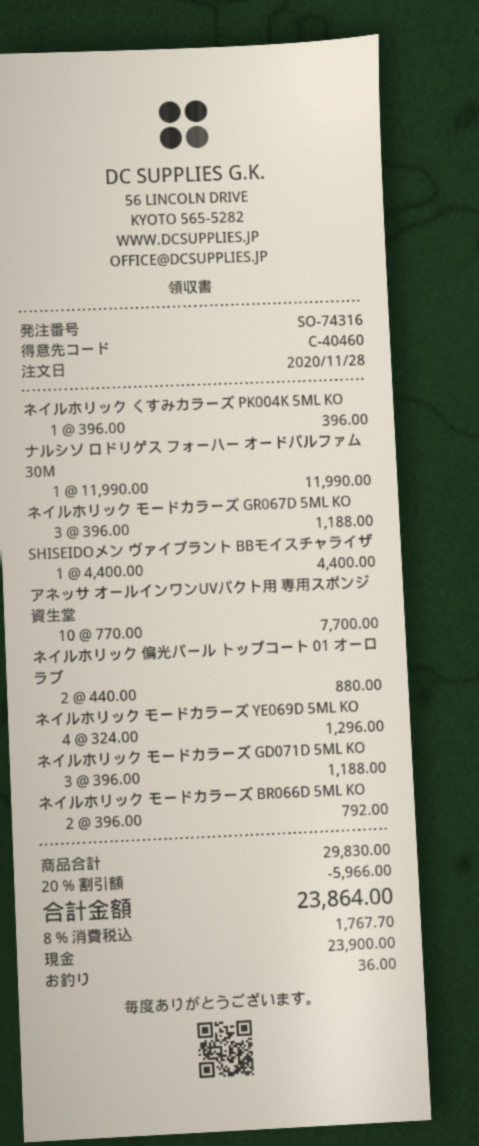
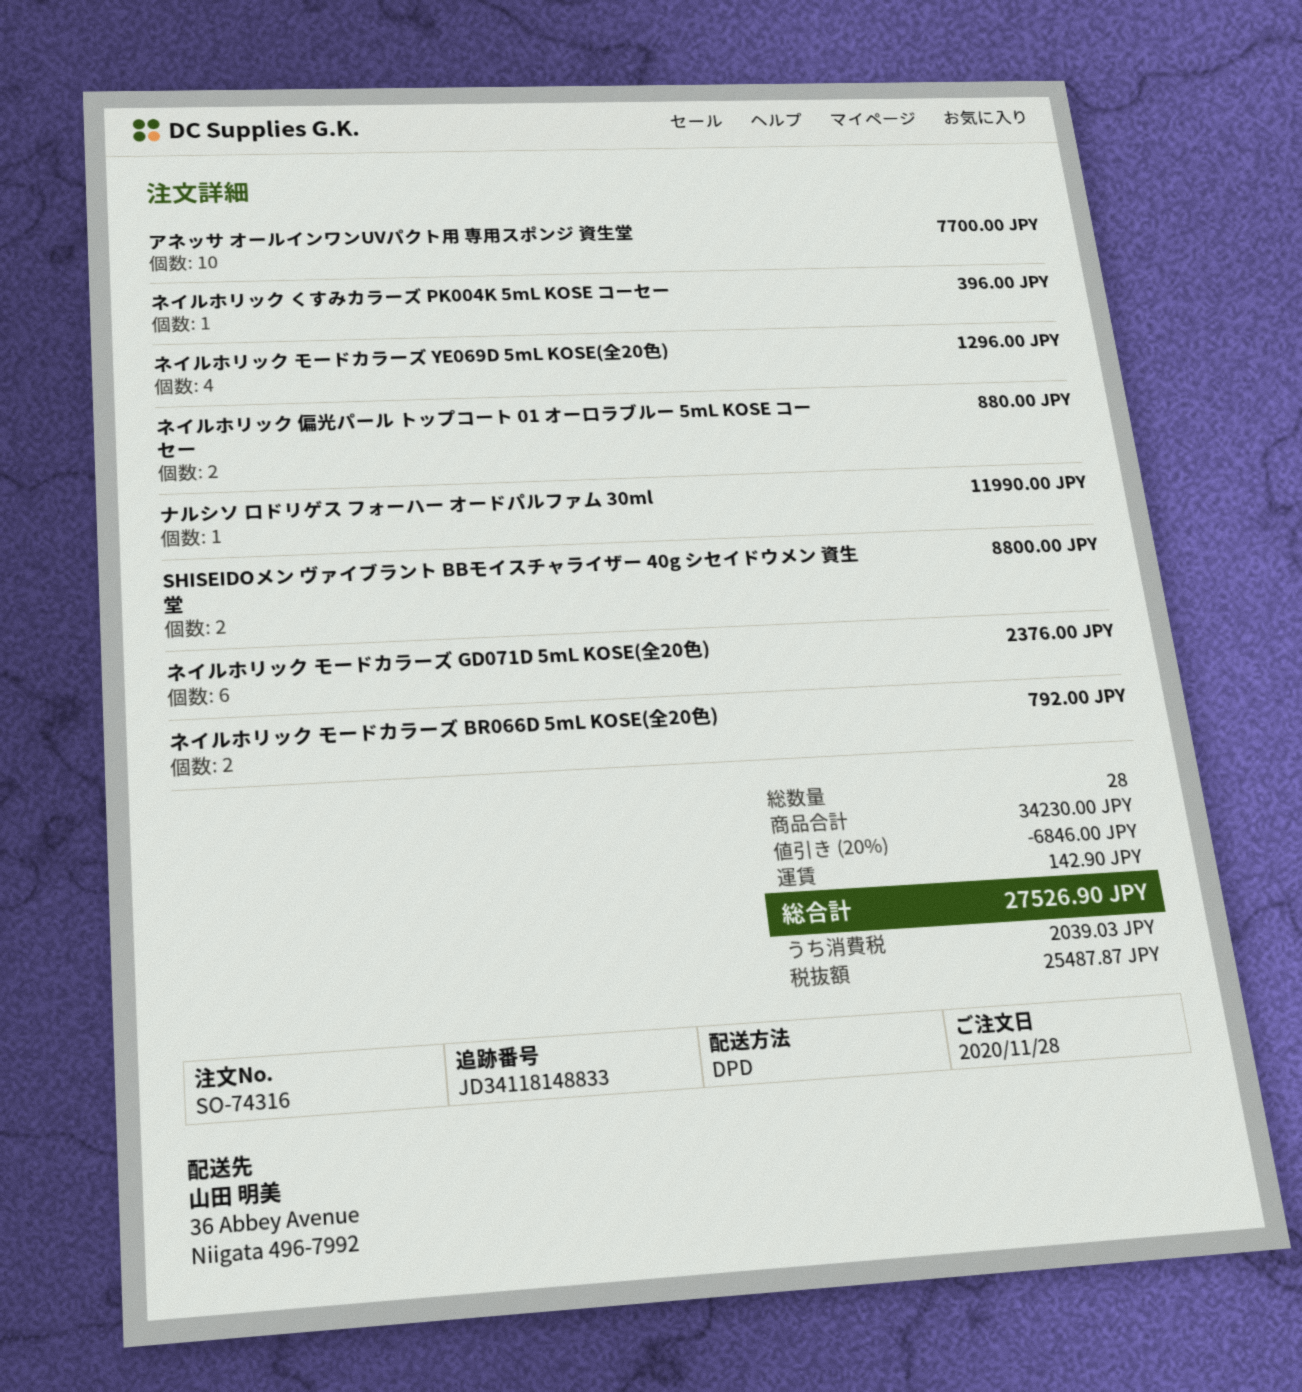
ネイルホリック モードカラーズ GR067D 5ML KO: 3 for 1188.00 -> none
SHISEIDOメン ヴァイブラント BBモイスチャライザ: 1 for 4400.00 -> 2 for 8800.00
ネイルホリック モードカラーズ GD071D 5ML KO: 3 for 1188.00 -> 6 for 2376.00
subtotal: 29830.00 -> 34230.00
discount: 20% = 5966.00 -> 20% = 6846.00
shipping: none -> 142.90
tax: 1767.70 -> 2039.03
total: 23864.00 -> 27526.90

